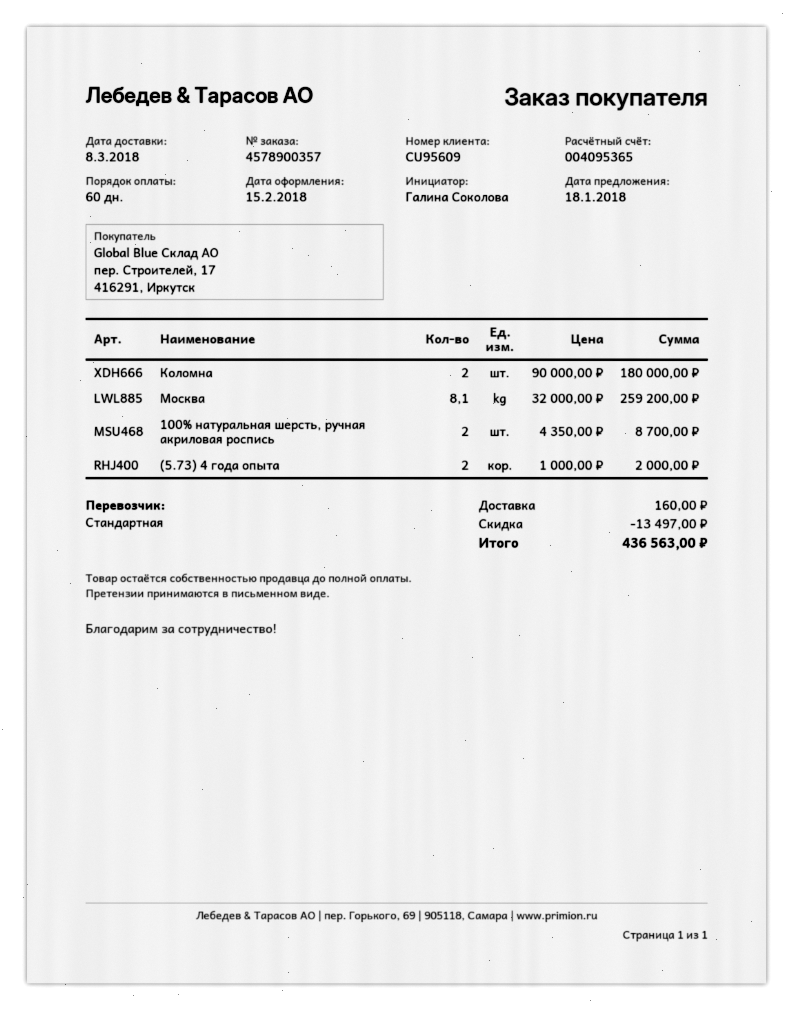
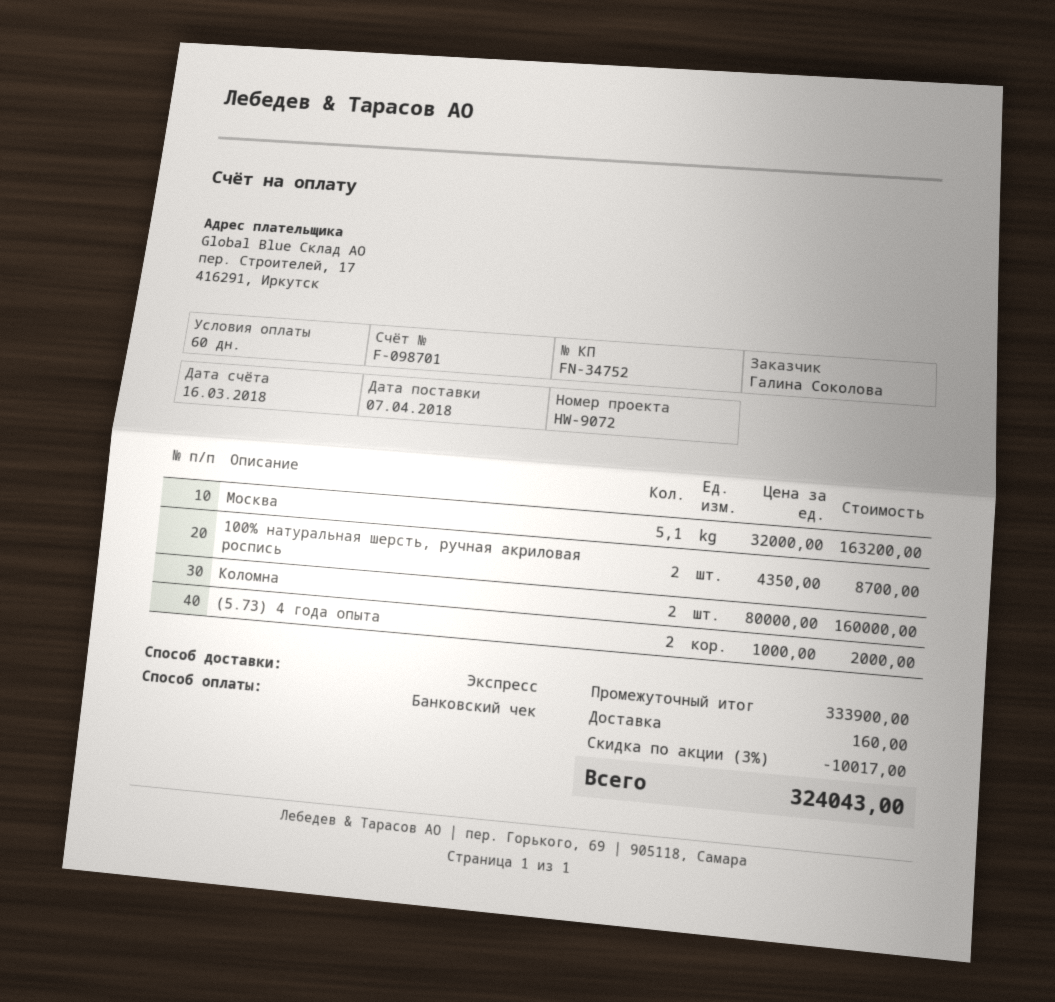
delivery date: 2018-03-08 -> 2018-04-07
shipping method: standard -> express
Коломна: 2 x 90000.00 = 180000.00 -> 2 x 80000.00 = 160000.00
Москва: 8.1 x 32000.00 = 259200.00 -> 5.1 x 32000.00 = 163200.00
discount: 13497.00 -> 10017.00
total: 436563.00 -> 324043.00

